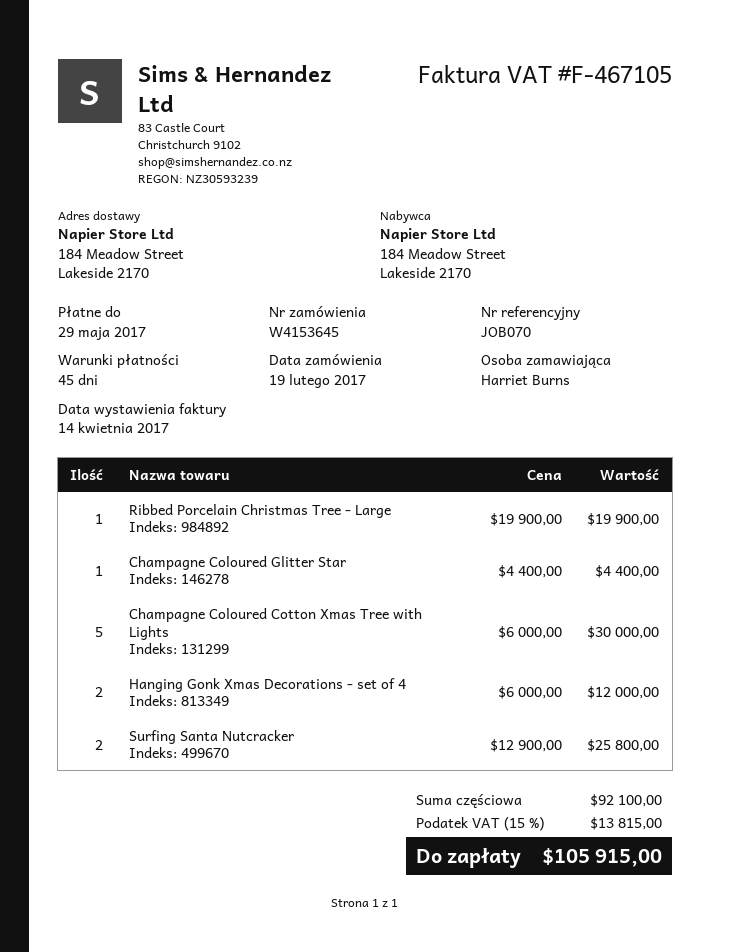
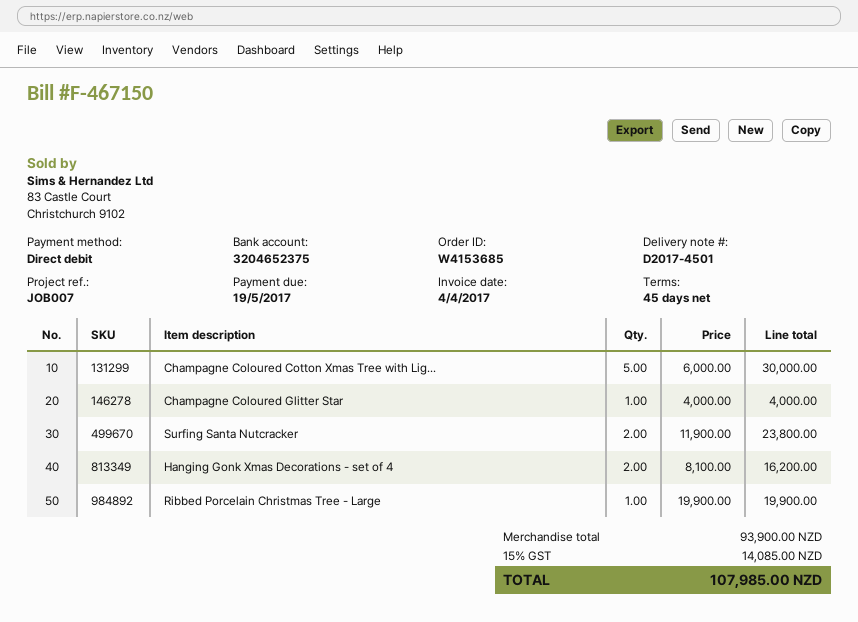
order number: W4153645 -> W4153685
invoice number: F-467105 -> F-467150
invoice date: 2017-04-14 -> 2017-04-04
due date: 2017-05-29 -> 2017-05-19
reference: JOB070 -> JOB007
Champagne Coloured Glitter Star: 1 x 4400.00 = 4400.00 -> 1 x 4000.00 = 4000.00
Hanging Gonk Xmas Decorations - set of 4: 2 x 6000.00 = 12000.00 -> 2 x 8100.00 = 16200.00
Surfing Santa Nutcracker: 2 x 12900.00 = 25800.00 -> 2 x 11900.00 = 23800.00
subtotal: 92100.00 -> 93900.00
tax: 15% = 13815.00 -> 15% = 14085.00
total: 105915.00 -> 107985.00

